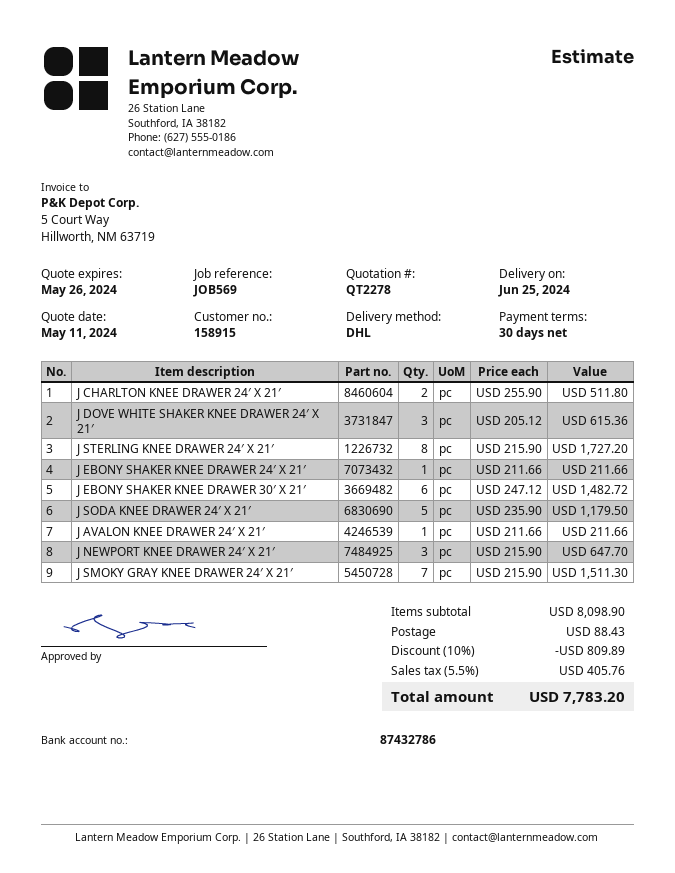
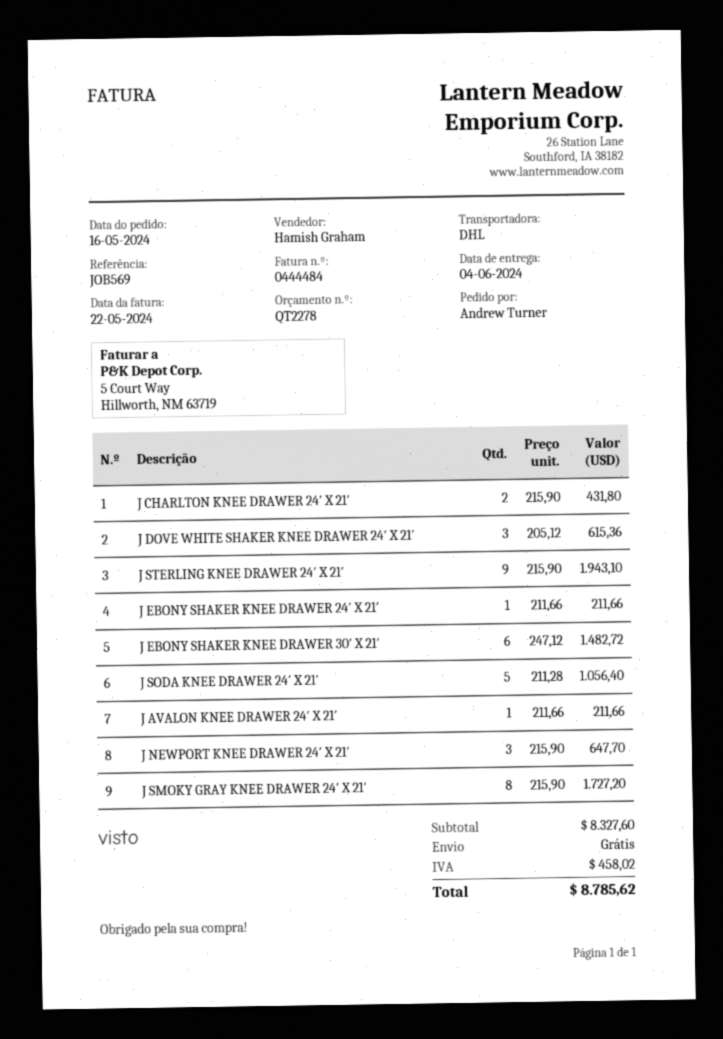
delivery date: 2024-06-25 -> 2024-06-04
J CHARLTON KNEE DRAWER 24′ X 21′: 2 x 255.90 = 511.80 -> 2 x 215.90 = 431.80
J STERLING KNEE DRAWER 24′ X 21′: 8 x 215.90 = 1727.20 -> 9 x 215.90 = 1943.10
J SODA KNEE DRAWER 24′ X 21′: 5 x 235.90 = 1179.50 -> 5 x 211.28 = 1056.40
J SMOKY GRAY KNEE DRAWER 24′ X 21′: 7 x 215.90 = 1511.30 -> 8 x 215.90 = 1727.20
subtotal: 8098.90 -> 8327.60
discount: 10% = 809.89 -> none
shipping: 88.43 -> 0.00
tax: 405.76 -> 458.02
total: 7783.20 -> 8785.62

